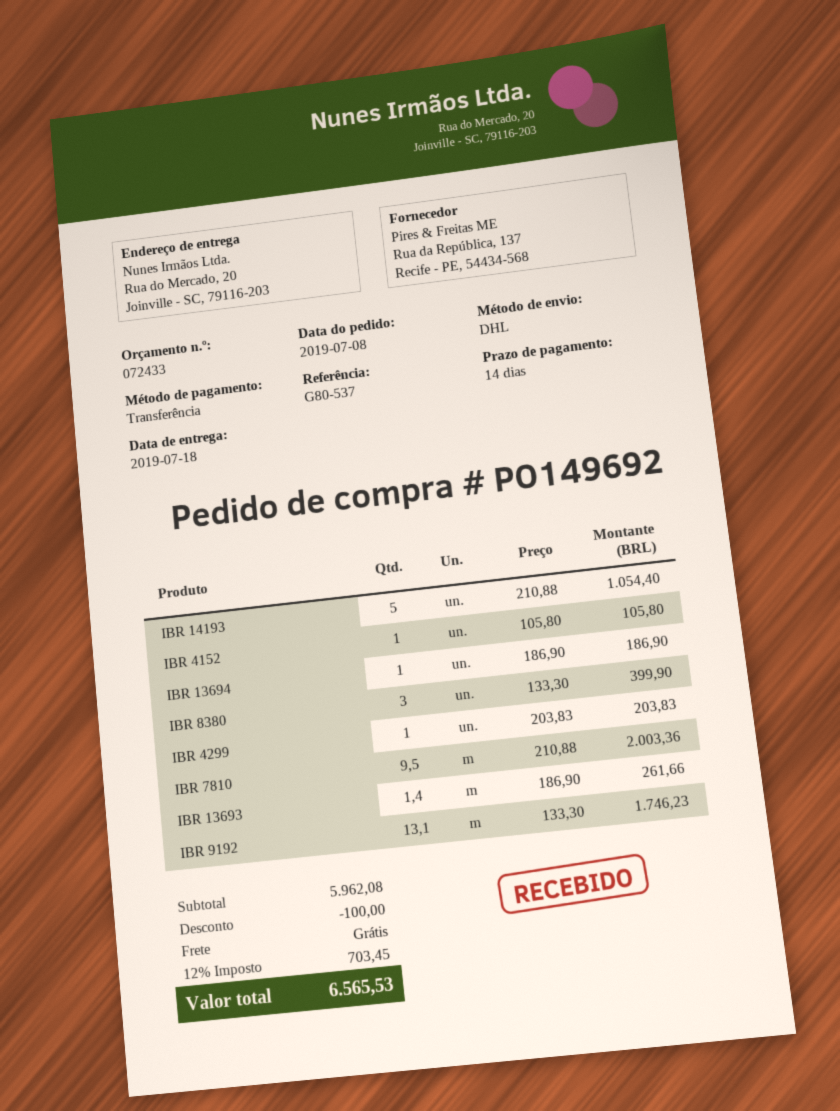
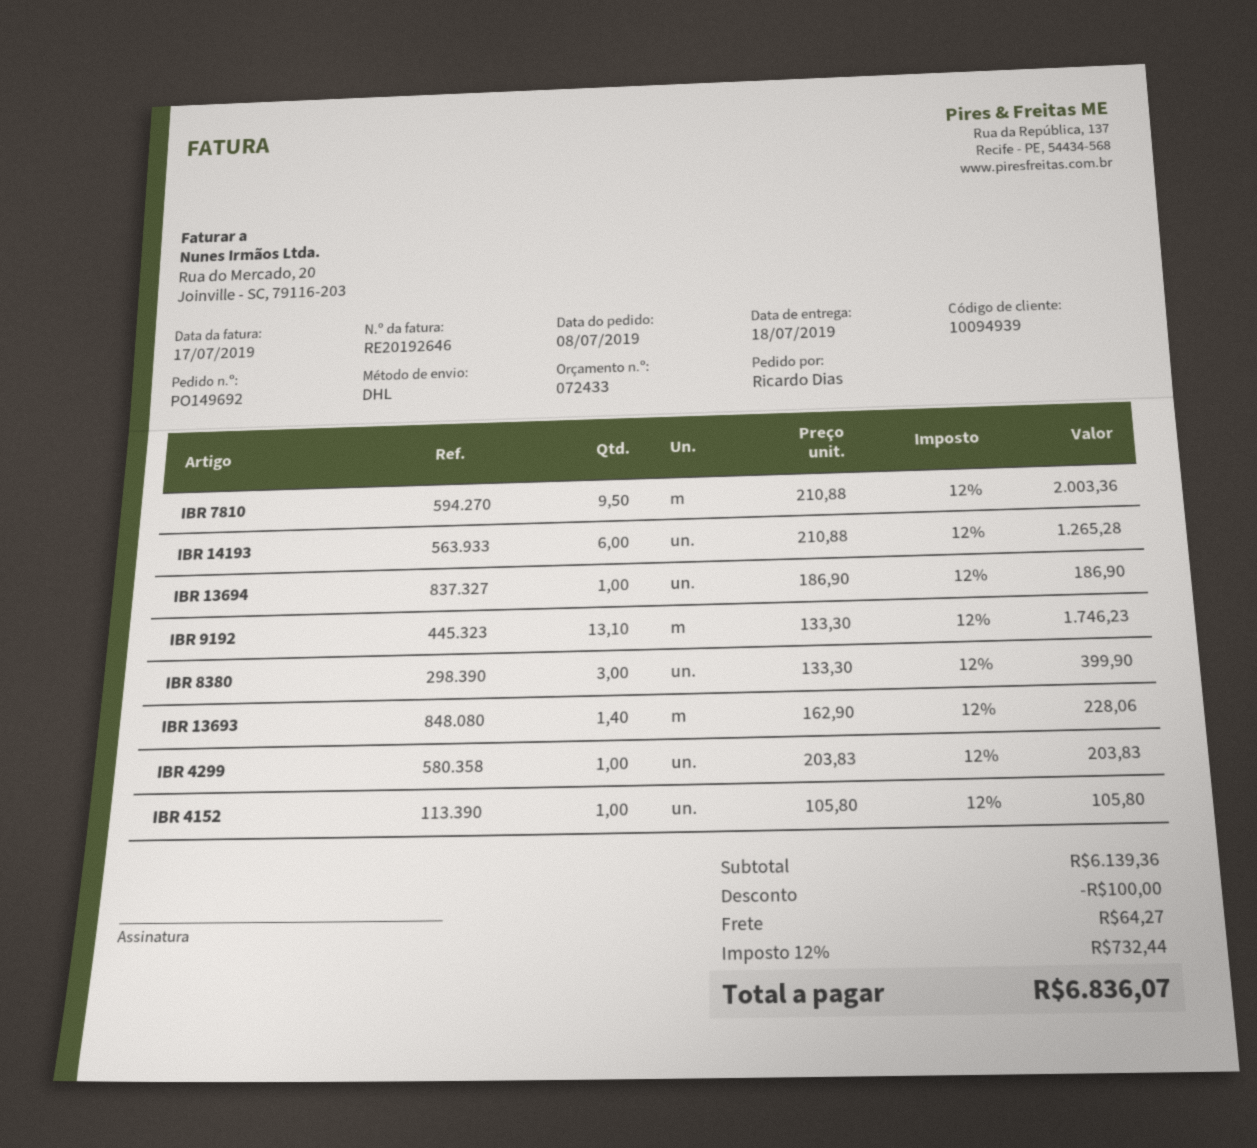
IBR 14193: 5 x 210.88 = 1054.40 -> 6 x 210.88 = 1265.28
IBR 13693: 1.4 x 186.90 = 261.66 -> 1.4 x 162.90 = 228.06
subtotal: 5962.08 -> 6139.36
shipping: 0.00 -> 64.27
tax: 12% = 703.45 -> 12% = 732.44
total: 6565.53 -> 6836.07

